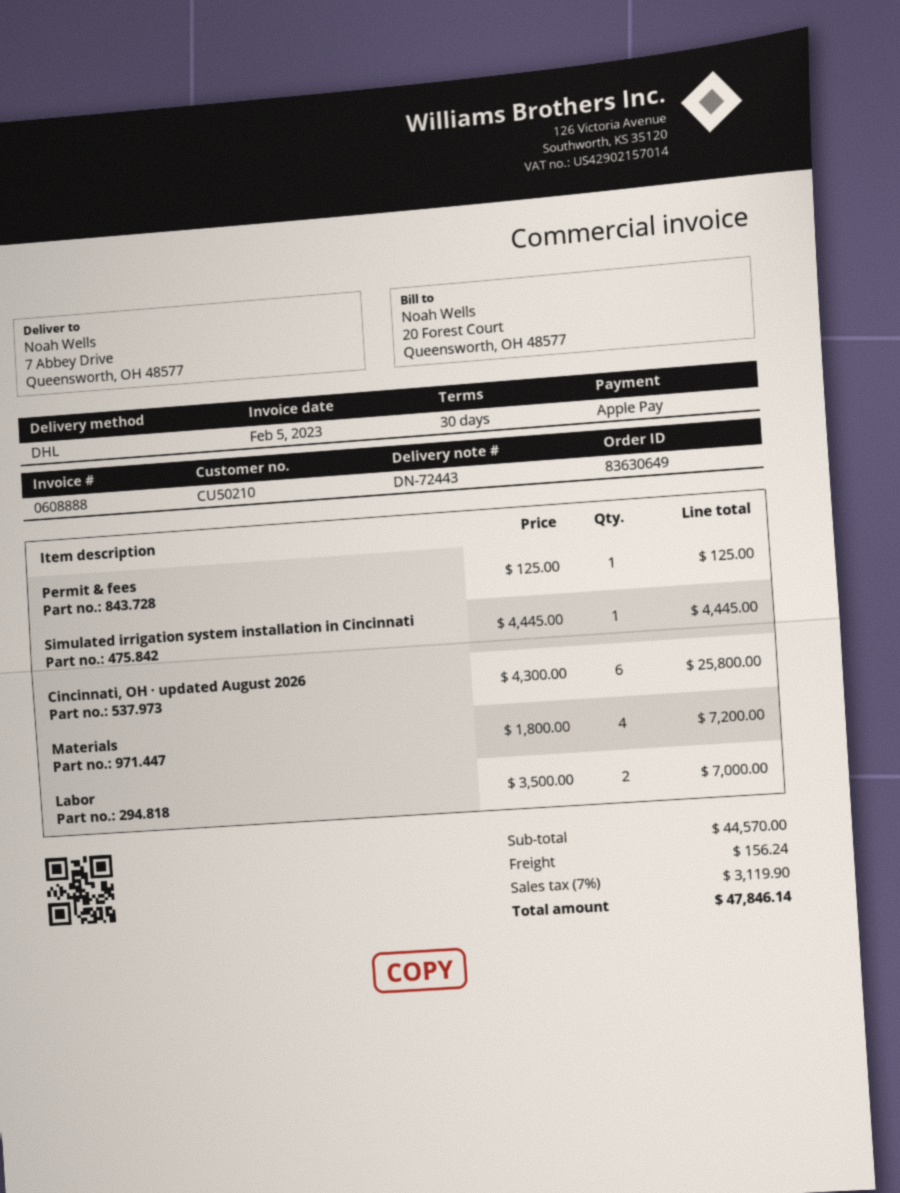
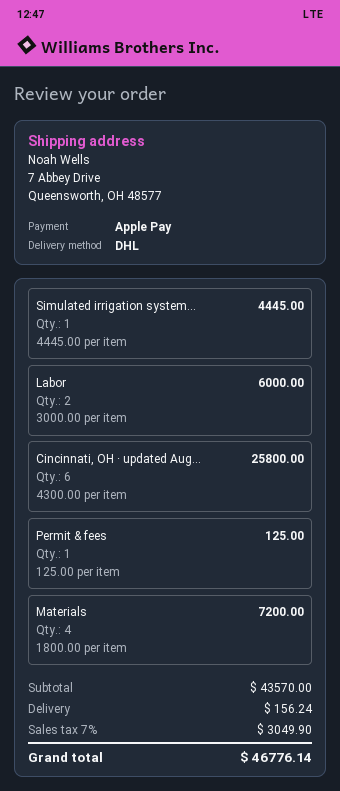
Labor: 2 x 3500.00 = 7000.00 -> 2 x 3000.00 = 6000.00
subtotal: 44570.00 -> 43570.00
tax: 7% = 3119.90 -> 7% = 3049.90
total: 47846.14 -> 46776.14

